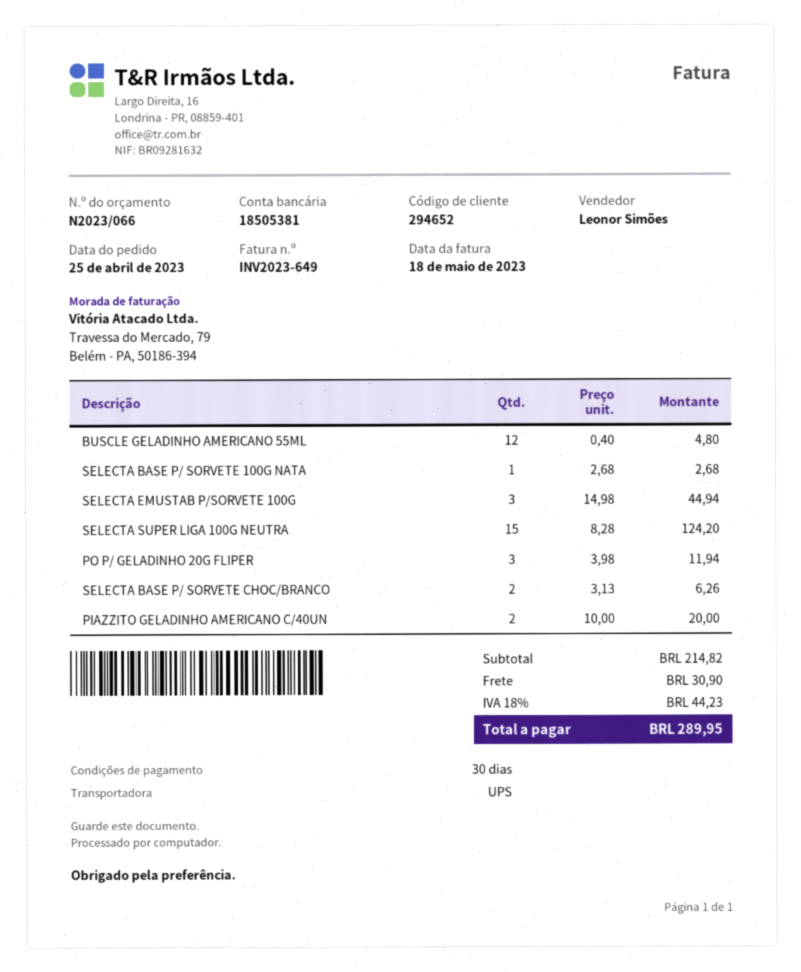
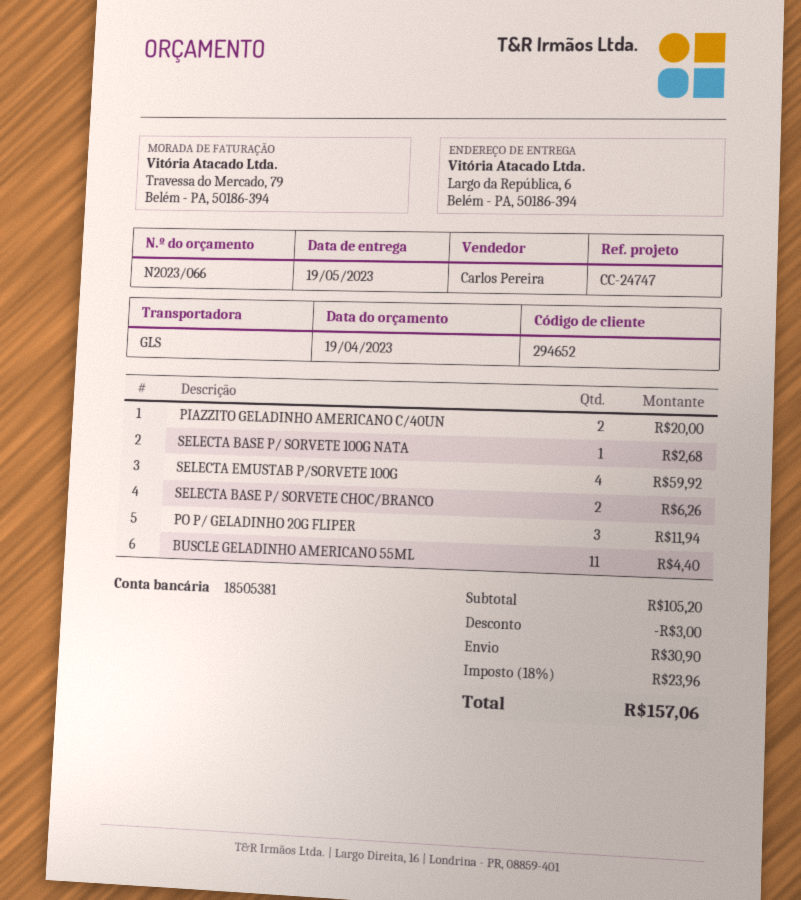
sales rep: Leonor Simões -> Carlos Pereira
shipping method: UPS -> GLS
BUSCLE GELADINHO AMERICANO 55ML: 12 for 4.80 -> 11 for 4.40
SELECTA EMUSTAB P/SORVETE 100G: 3 for 44.94 -> 4 for 59.92
SELECTA SUPER LIGA 100G NEUTRA: 15 for 124.20 -> none
subtotal: 214.82 -> 105.20
discount: none -> 3.00
tax: 18% = 44.23 -> 18% = 23.96
total: 289.95 -> 157.06

